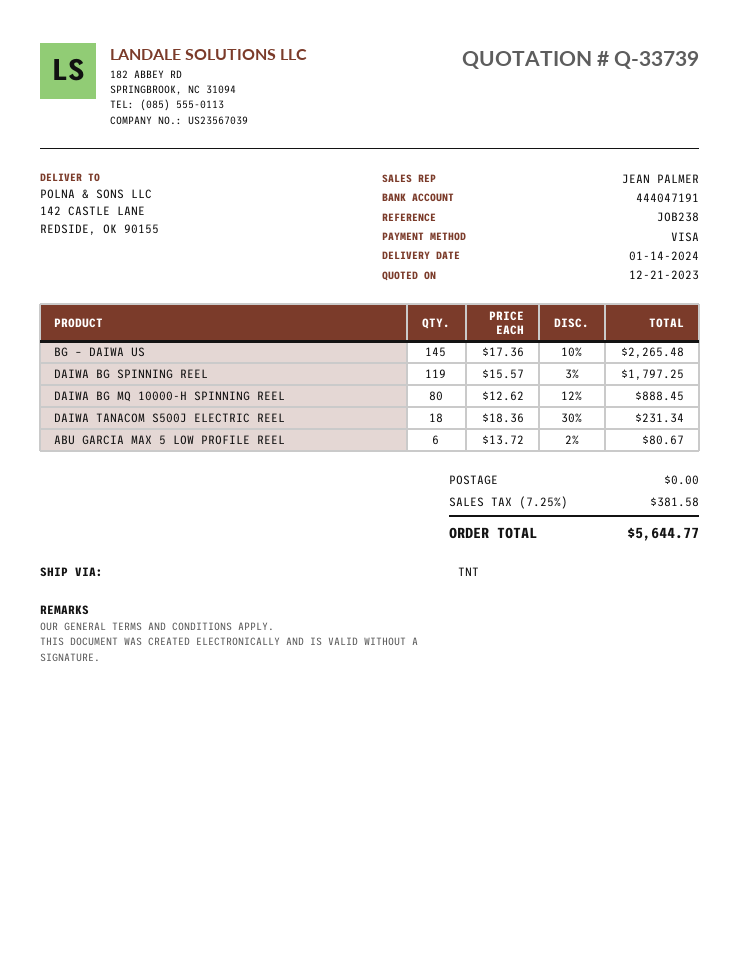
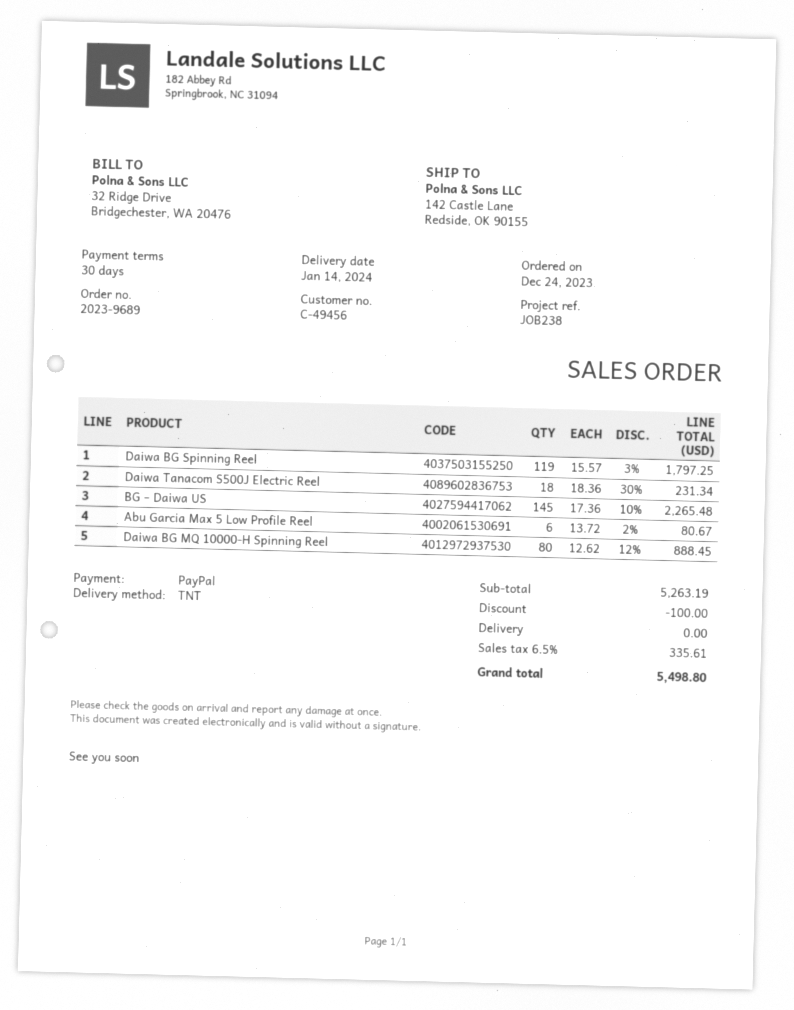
payment method: Visa -> PayPal
discount: none -> 100.00
tax: 7.25% = 381.58 -> 6.5% = 335.61
total: 5644.77 -> 5498.80

